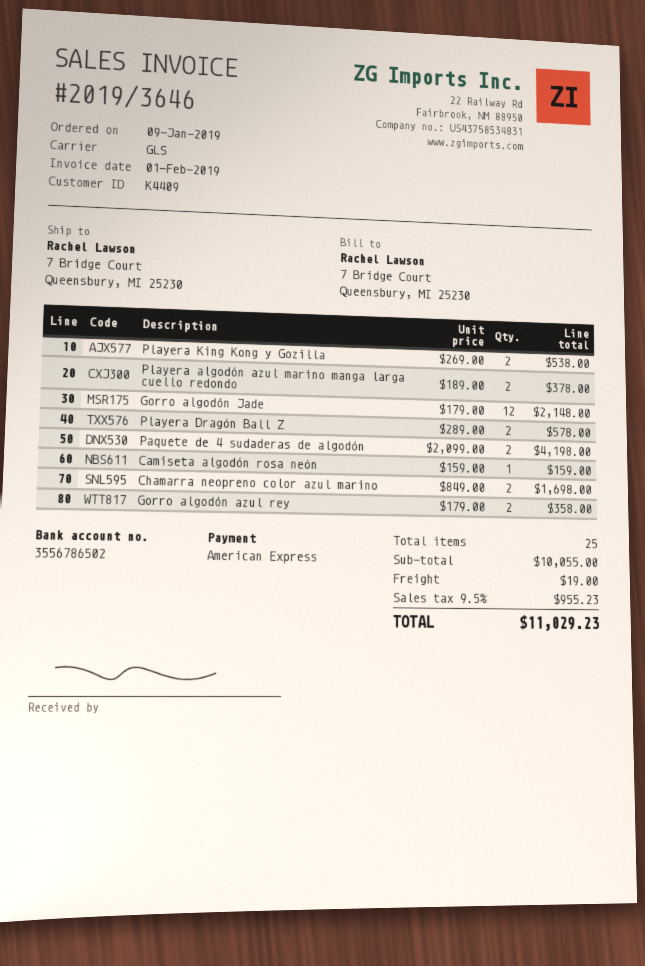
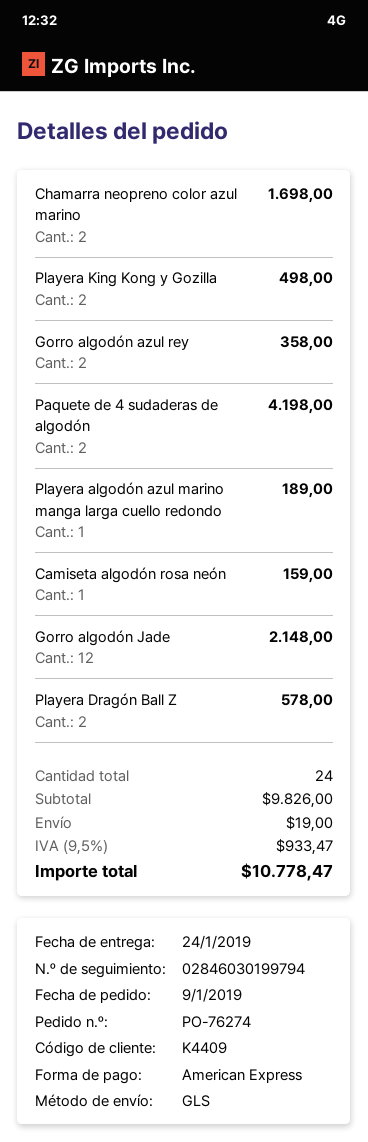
Playera King Kong y Gozilla: 2 for 538.00 -> 2 for 498.00
Playera algodón azul marino manga larga cuello redondo: 2 for 378.00 -> 1 for 189.00
total quantity: 25 -> 24
subtotal: 10055.00 -> 9826.00
tax: 9.5% = 955.23 -> 9.5% = 933.47
total: 11029.23 -> 10778.47

